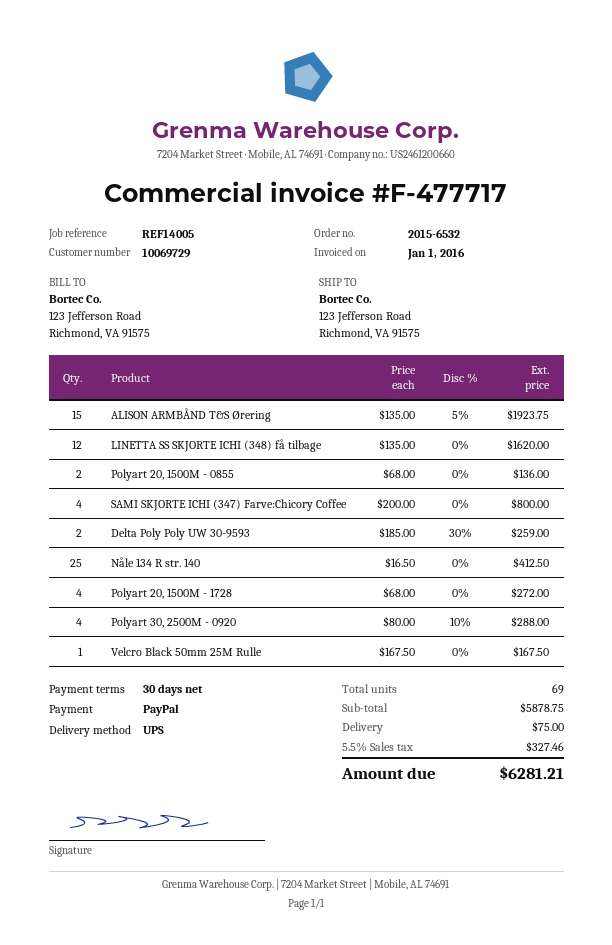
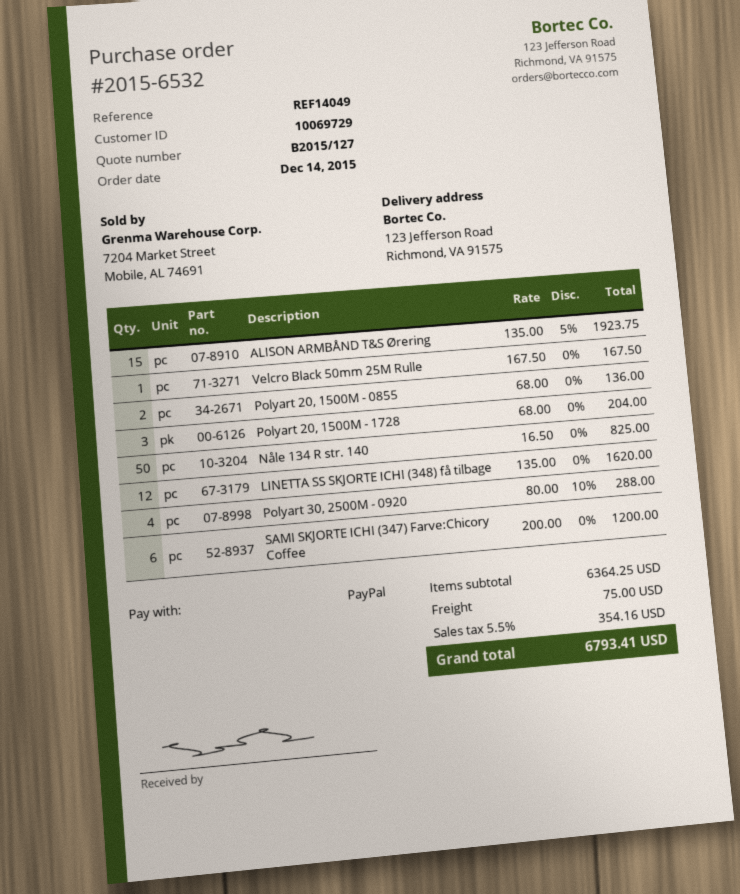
reference: REF14005 -> REF14049
SAMI SKJORTE ICHI (347) Farve:Chicory Coffee: 4 x 200.00 = 800.00 -> 6 x 200.00 = 1200.00
Delta Poly Poly UW 30-9593: 2 x 185.00 - 30% = 259.00 -> none
Nåle 134 R str. 140: 25 x 16.50 = 412.50 -> 50 x 16.50 = 825.00
Polyart 20, 1500M - 1728: 4 x 68.00 = 272.00 -> 3 x 68.00 = 204.00
subtotal: 5878.75 -> 6364.25
tax: 5.5% = 327.46 -> 5.5% = 354.16
total: 6281.21 -> 6793.41

